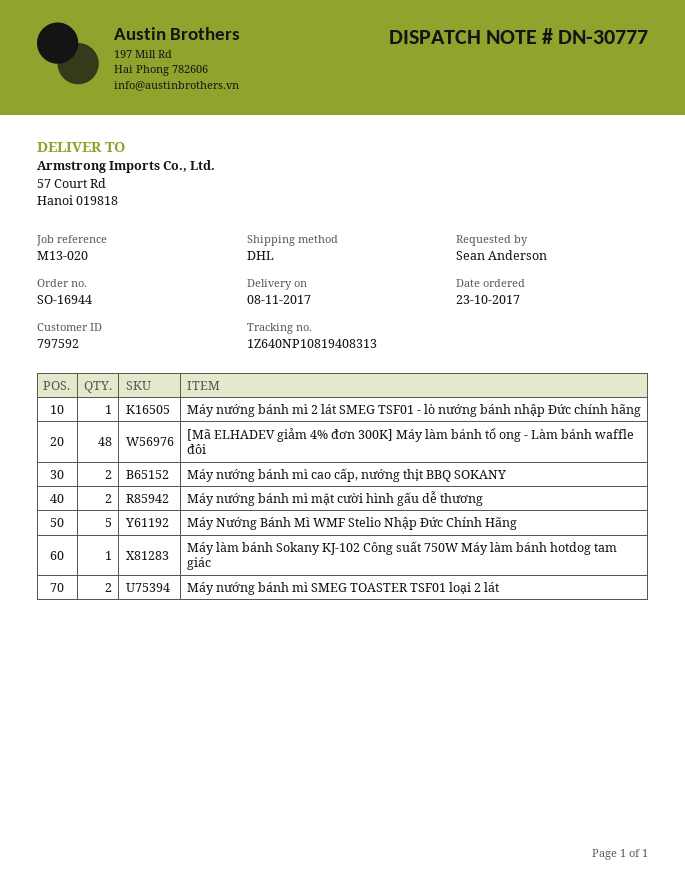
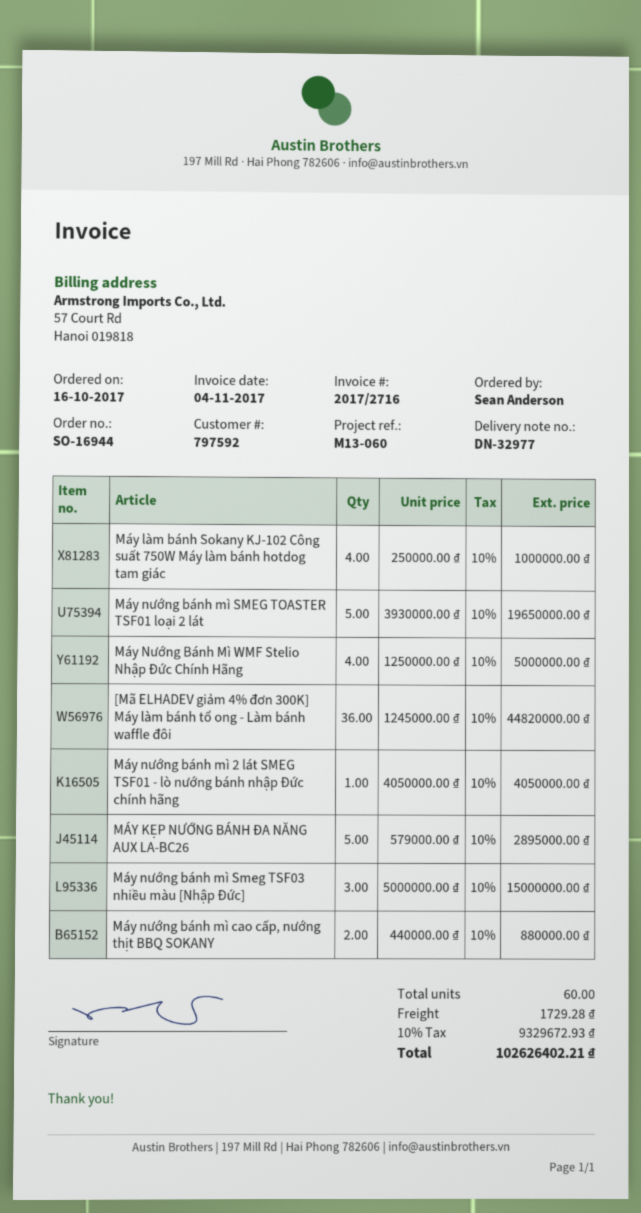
order date: 2017-10-23 -> 2017-10-16
delivery note number: DN-30777 -> DN-32977
reference: M13-020 -> M13-060
[Mã ELHADEV giảm 4% đơn 300K] Máy làm bánh tổ ong - Làm bánh waffle đôi: 48 -> 36
Máy nướng bánh mì mặt cười hình gấu dễ thương: 2 -> none
Máy Nướng Bánh Mì WMF Stelio Nhập Đức Chính Hãng: 5 -> 4
Máy làm bánh Sokany KJ-102 Công suất 750W Máy làm bánh hotdog tam giác: 1 -> 4
Máy nướng bánh mì SMEG TOASTER TSF01 loại 2 lát: 2 -> 5
MÁY KẸP NƯỚNG BÁNH ĐA NĂNG AUX LA-BC26: none -> 5
Máy nướng bánh mì Smeg TSF03 nhiều màu [Nhập Đức]: none -> 3

